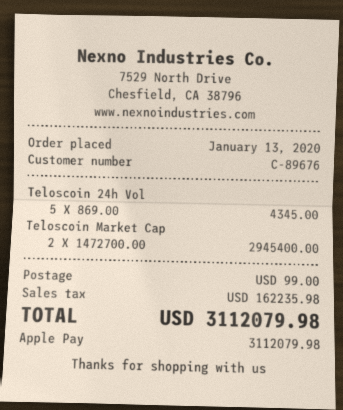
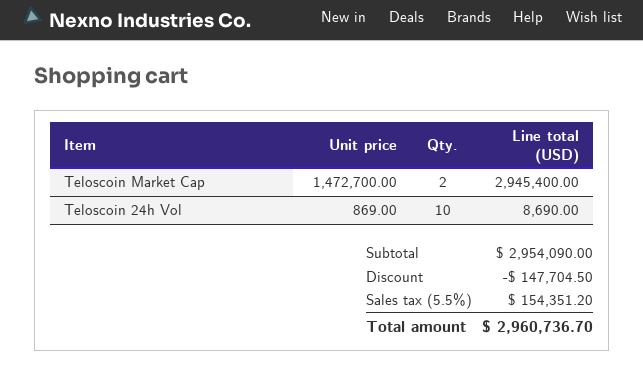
Teloscoin 24h Vol: 5 x 869.00 = 4345.00 -> 10 x 869.00 = 8690.00
discount: none -> 147704.50
shipping: 99.00 -> none
tax: 162235.98 -> 154351.20
total: 3112079.98 -> 2960736.70

